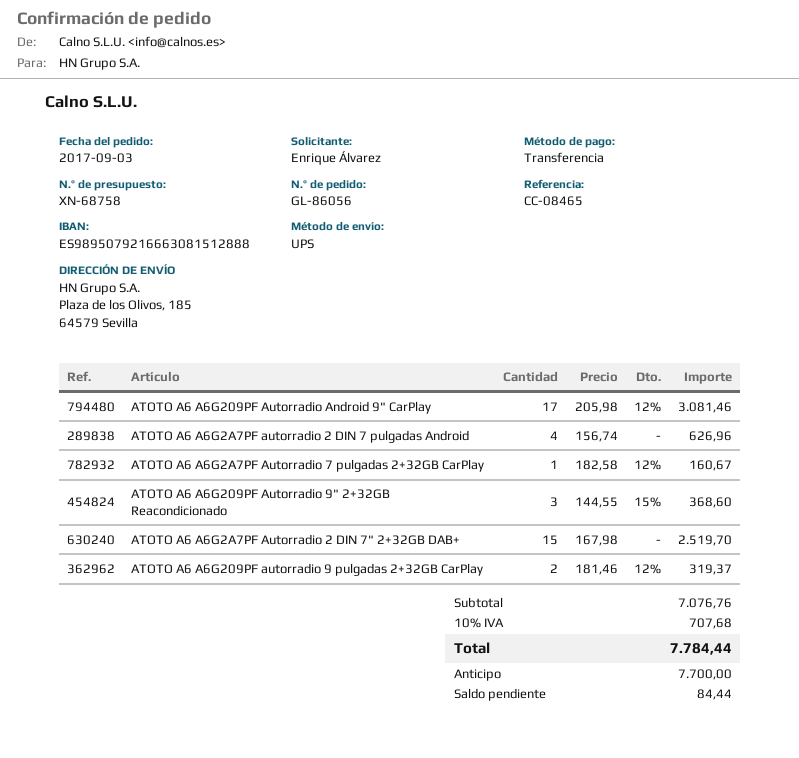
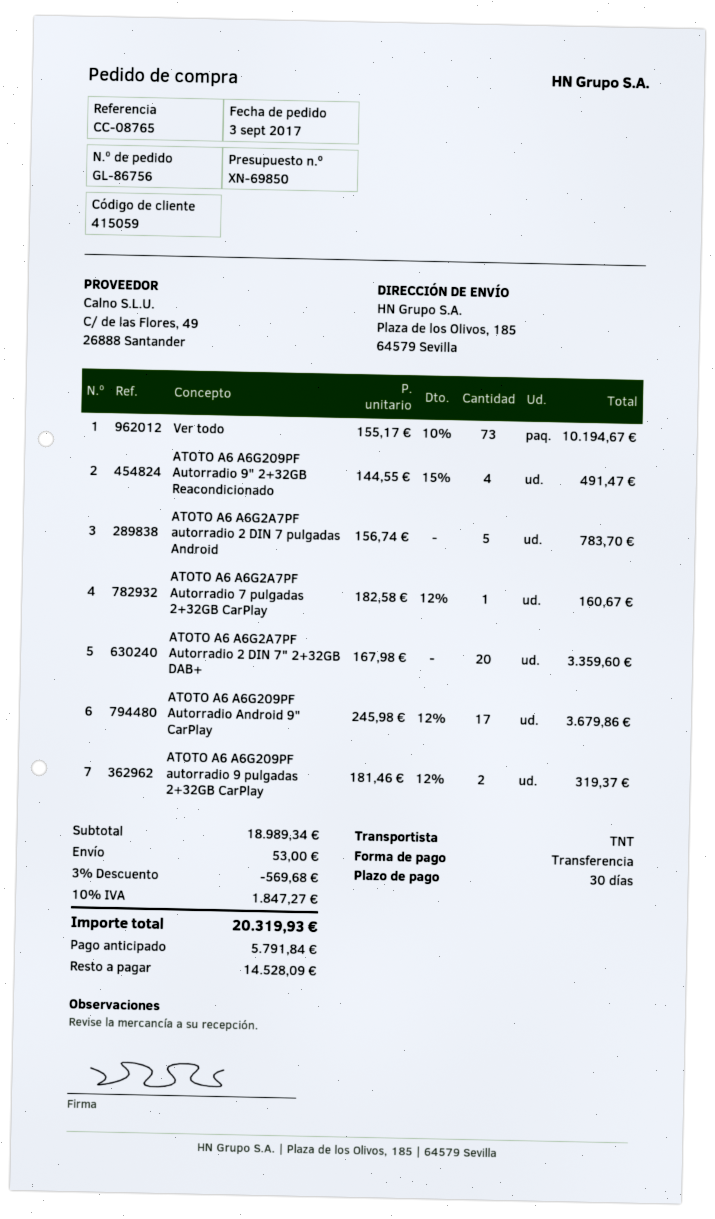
quote number: XN-68758 -> XN-69850
order number: GL-86056 -> GL-86756
reference: CC-08465 -> CC-08765
shipping method: UPS -> TNT
ATOTO A6 A6G209PF Autorradio Android 9" CarPlay: 17 x 205.98 - 12% = 3081.46 -> 17 x 245.98 - 12% = 3679.86
ATOTO A6 A6G2A7PF autorradio 2 DIN 7 pulgadas Android: 4 x 156.74 = 626.96 -> 5 x 156.74 = 783.70
ATOTO A6 A6G209PF Autorradio 9" 2+32GB Reacondicionado: 3 x 144.55 - 15% = 368.60 -> 4 x 144.55 - 15% = 491.47
ATOTO A6 A6G2A7PF Autorradio 2 DIN 7" 2+32GB DAB+: 15 x 167.98 = 2519.70 -> 20 x 167.98 = 3359.60
Ver todo: none -> 73 x 155.17 - 10% = 10194.67
subtotal: 7076.76 -> 18989.34
discount: none -> 3% = 569.68
shipping: none -> 53.00
tax: 10% = 707.68 -> 10% = 1847.27
total: 7784.44 -> 20319.93
deposit: 7700.00 -> 5791.84
balance: 84.44 -> 14528.09

